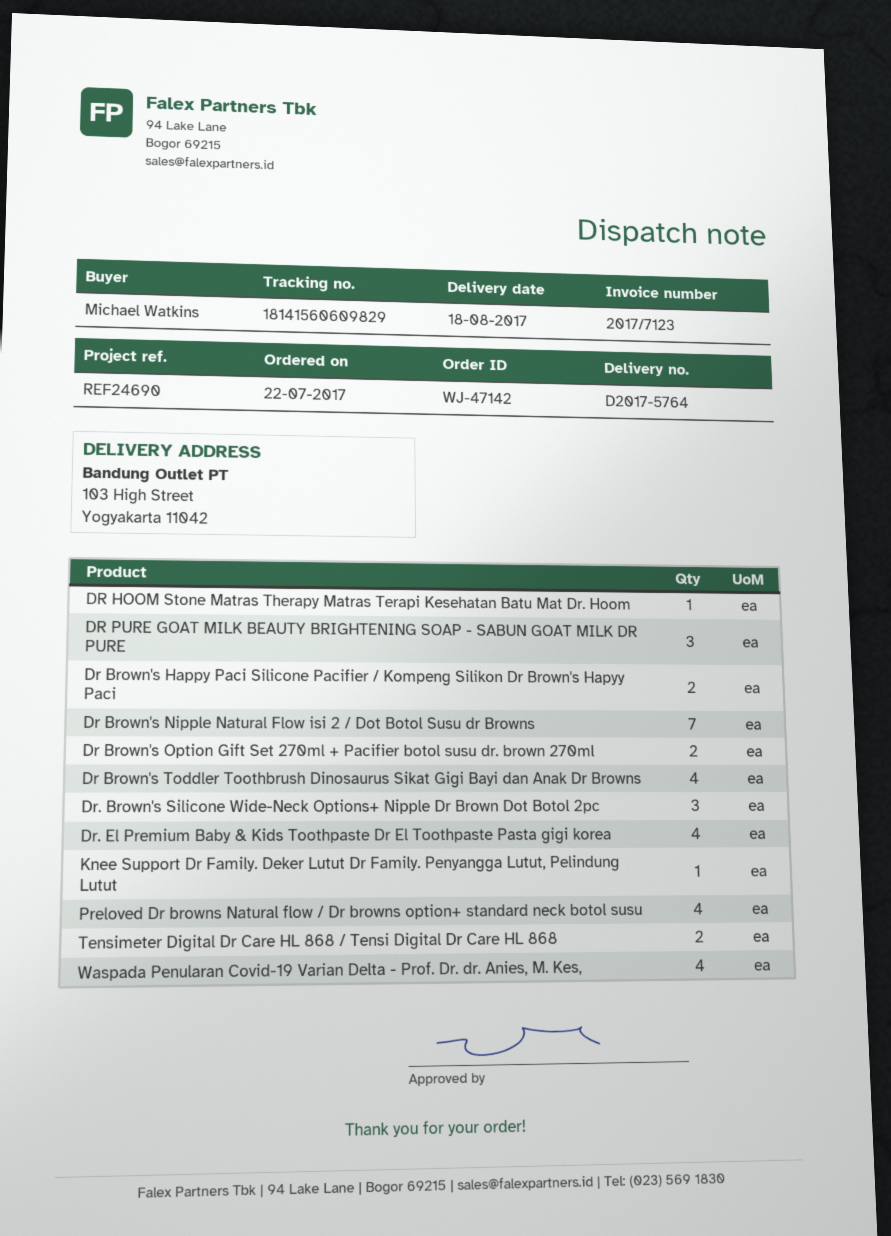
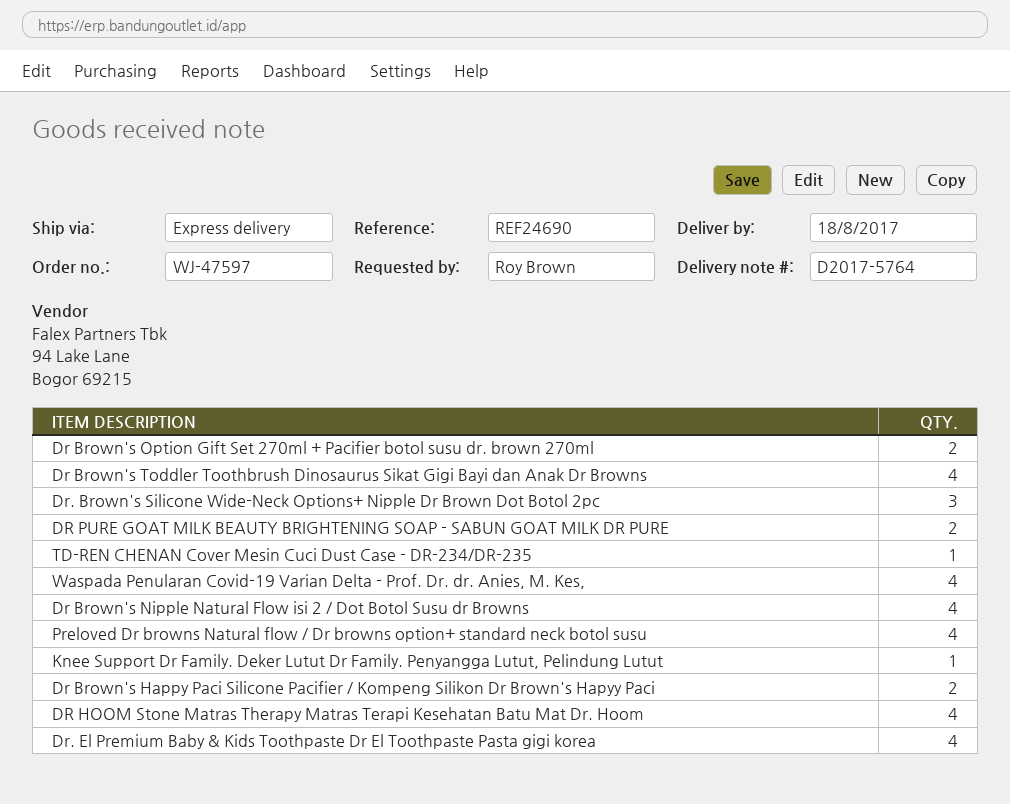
order number: WJ-47142 -> WJ-47597
ordered by: Michael Watkins -> Roy Brown
DR HOOM Stone Matras Therapy Matras Terapi Kesehatan Batu Mat Dr. Hoom: 1 -> 4
DR PURE GOAT MILK BEAUTY BRIGHTENING SOAP - SABUN GOAT MILK DR PURE: 3 -> 2
Dr Brown's Nipple Natural Flow isi 2 / Dot Botol Susu dr Browns: 7 -> 4
Tensimeter Digital Dr Care HL 868 / Tensi Digital Dr Care HL 868: 2 -> none
TD-REN CHENAN Cover Mesin Cuci Dust Case - DR-234/DR-235: none -> 1

